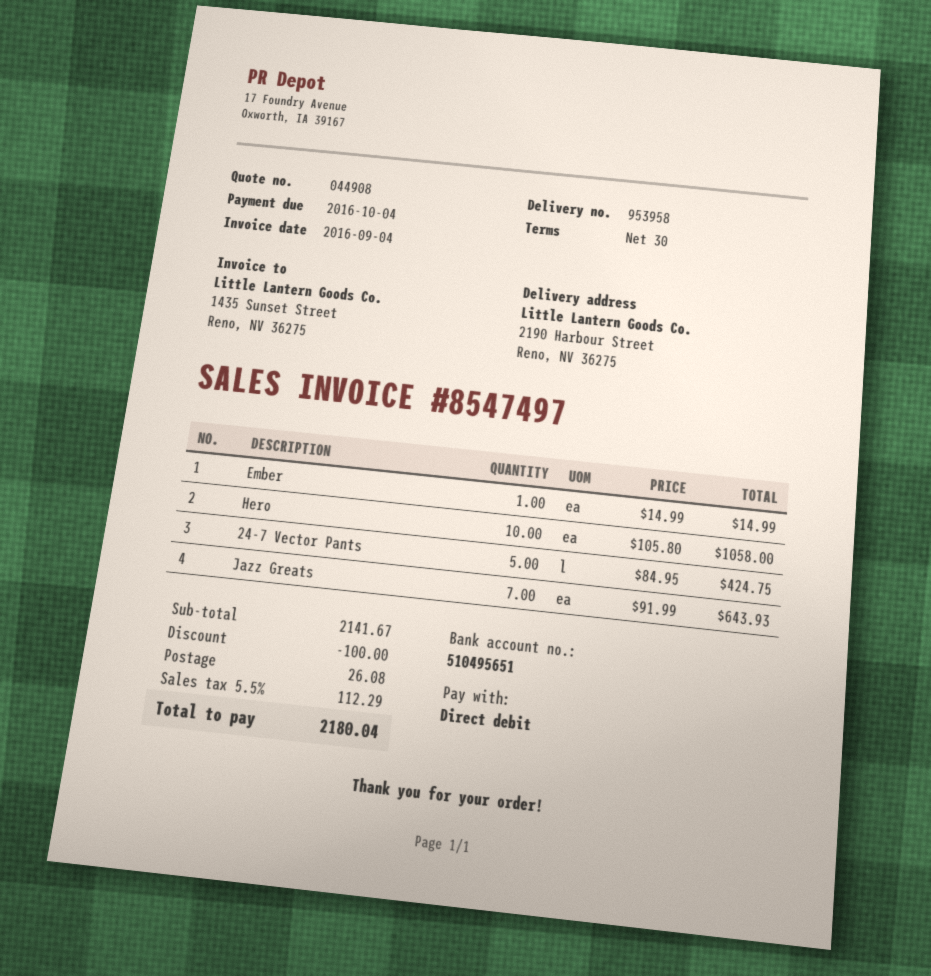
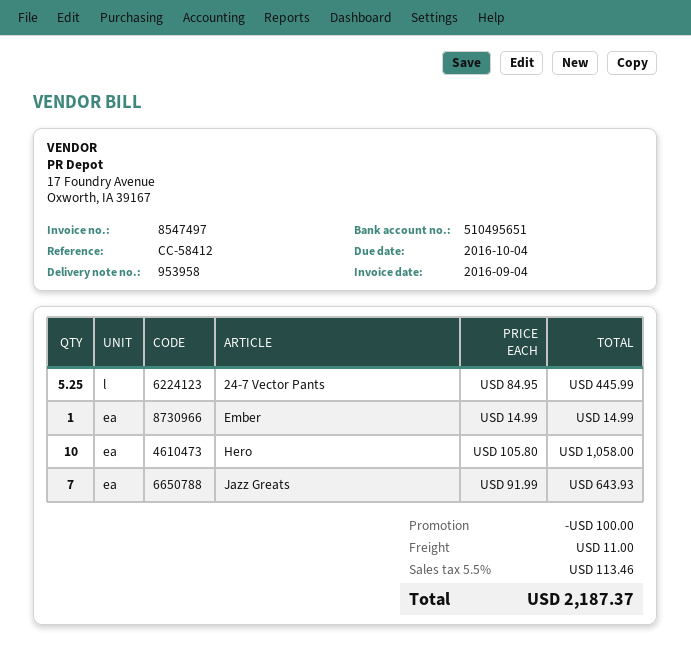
24-7 Vector Pants: 5 x 84.95 = 424.75 -> 5.25 x 84.95 = 445.99
shipping: 26.08 -> 11.00
tax: 5.5% = 112.29 -> 5.5% = 113.46
total: 2180.04 -> 2187.37

